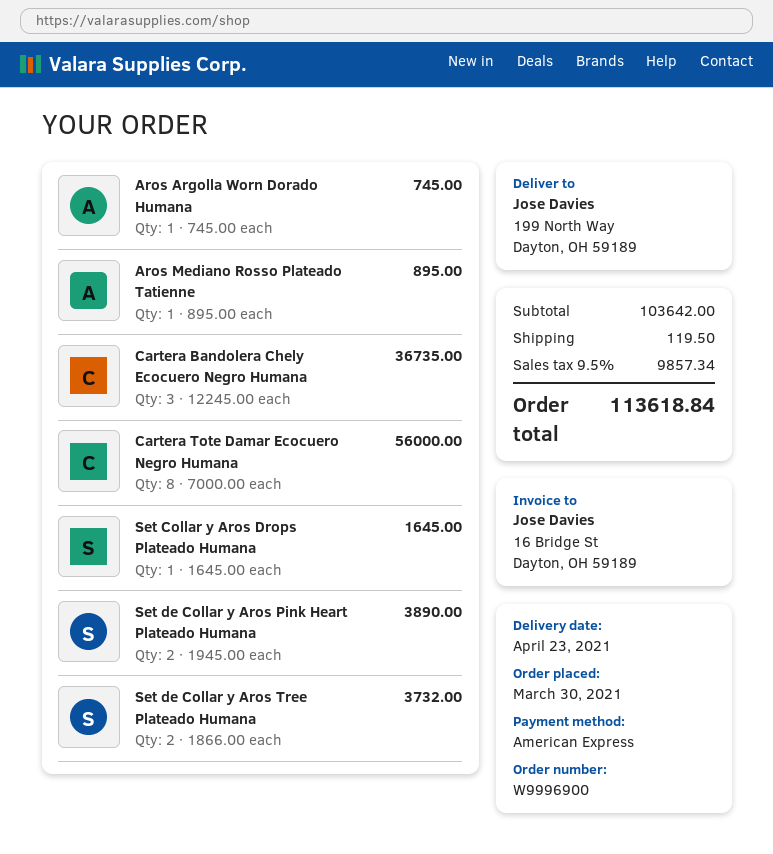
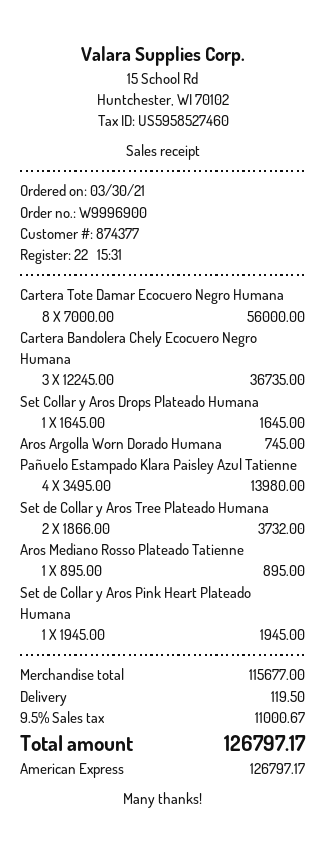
Set de Collar y Aros Pink Heart Plateado Humana: 2 x 1945.00 = 3890.00 -> 1 x 1945.00 = 1945.00
Pañuelo Estampado Klara Paisley Azul Tatienne: none -> 4 x 3495.00 = 13980.00
subtotal: 103642.00 -> 115677.00
tax: 9.5% = 9857.34 -> 9.5% = 11000.67
total: 113618.84 -> 126797.17

